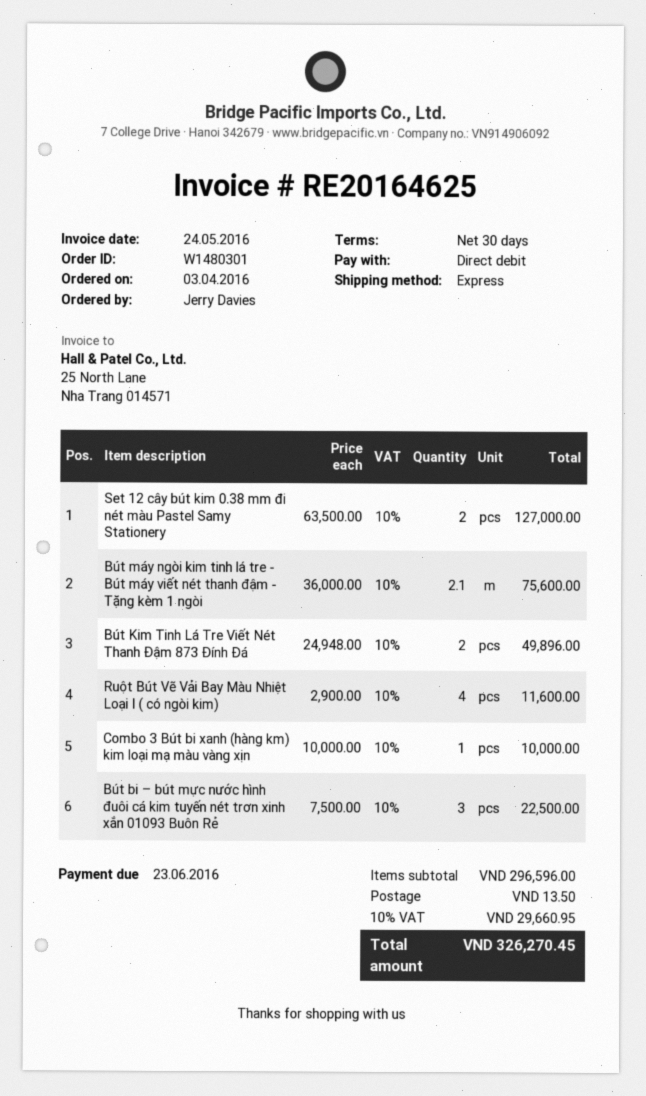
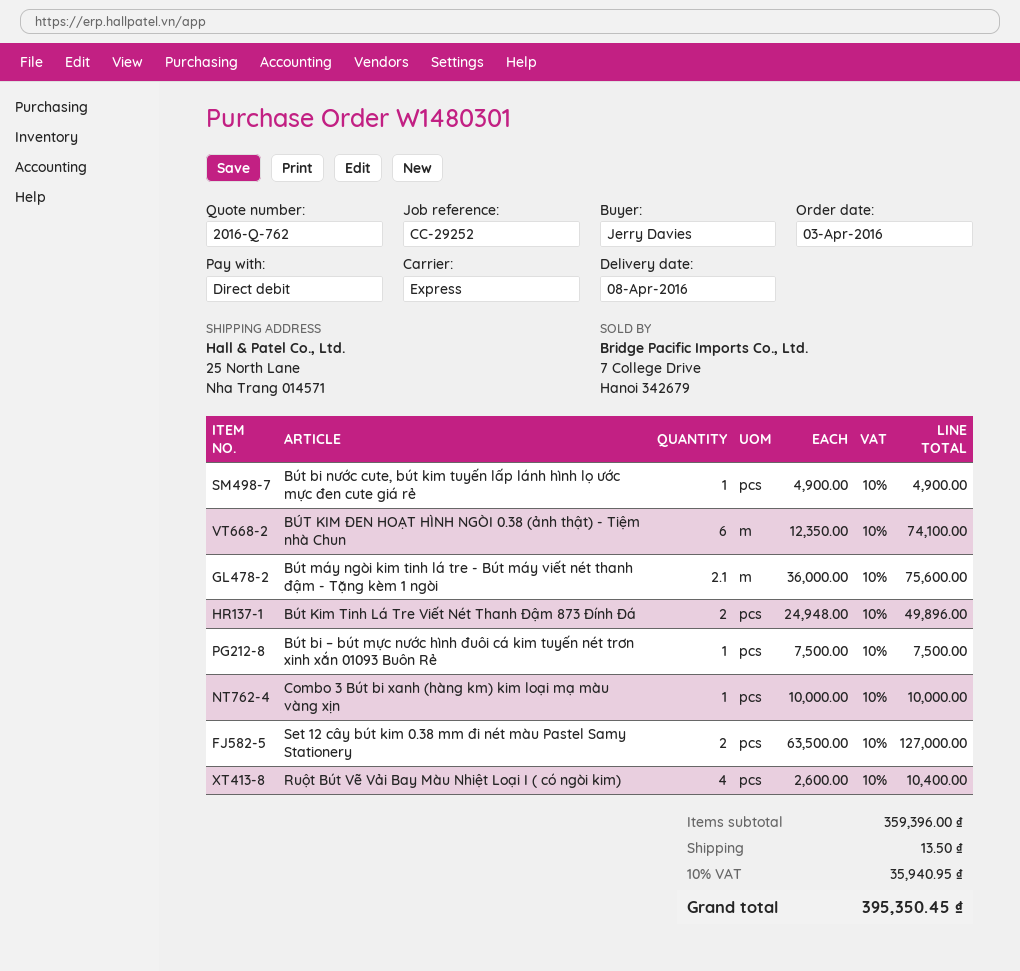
Ruột Bút Vẽ Vải Bay Màu Nhiệt Loại I ( có ngòi kim): 4 x 2900.00 = 11600.00 -> 4 x 2600.00 = 10400.00
Bút bi – bút mực nước hình đuôi cá kim tuyến nét trơn xinh xắn 01093 Buôn Rẻ: 3 x 7500.00 = 22500.00 -> 1 x 7500.00 = 7500.00
Bút bi nước cute, bút kim tuyến lấp lánh hình lọ ước mực đen cute giá rẻ: none -> 1 x 4900.00 = 4900.00
BÚT KIM ĐEN HOẠT HÌNH NGÒI 0.38 (ảnh thật) - Tiệm nhà Chun: none -> 6 x 12350.00 = 74100.00
subtotal: 296596.00 -> 359396.00
tax: 10% = 29660.95 -> 10% = 35940.95
total: 326270.45 -> 395350.45

